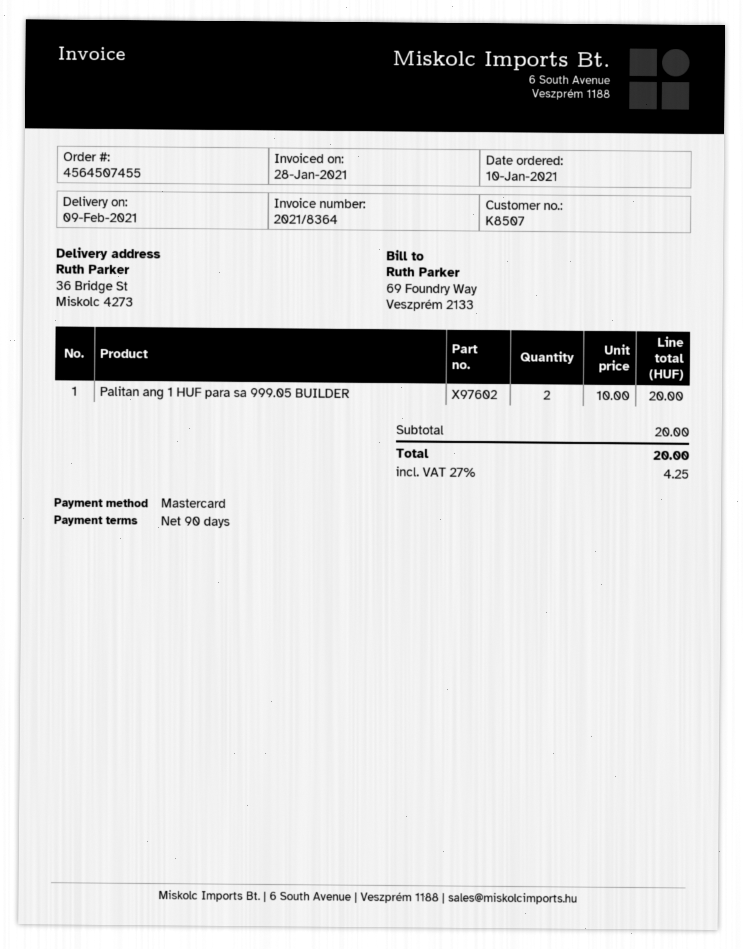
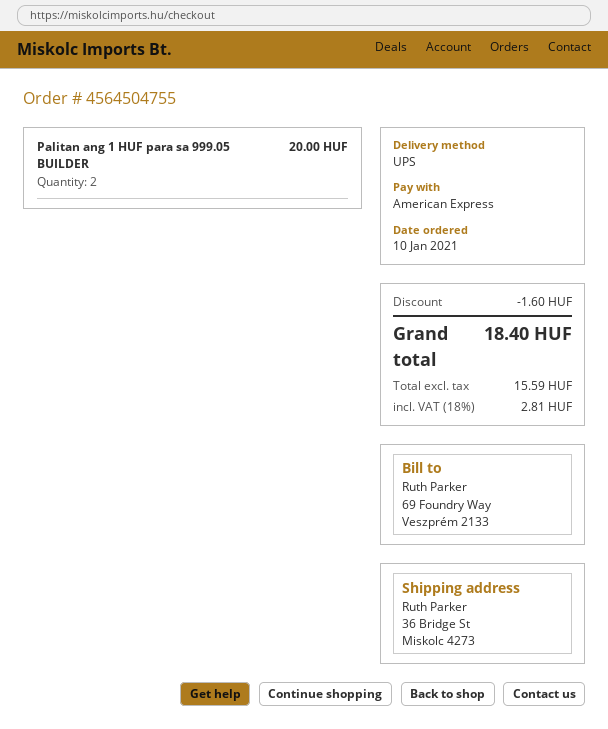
order number: 4564507455 -> 4564504755
payment method: Mastercard -> American Express
discount: none -> 1.60
tax: 27% = 4.25 -> 18% = 2.81
total: 20.00 -> 18.40

